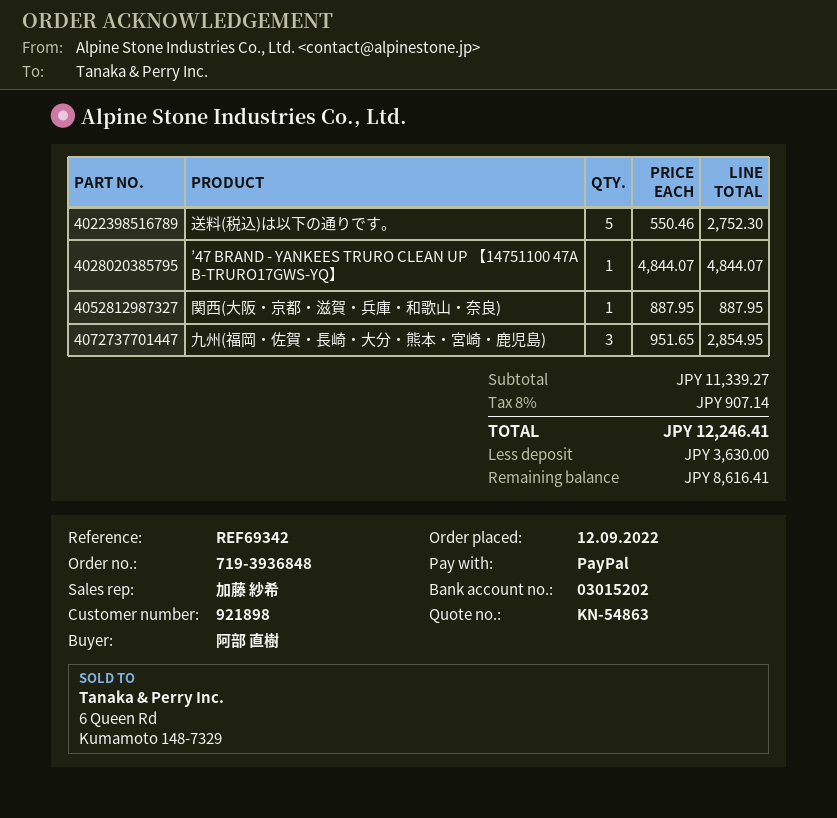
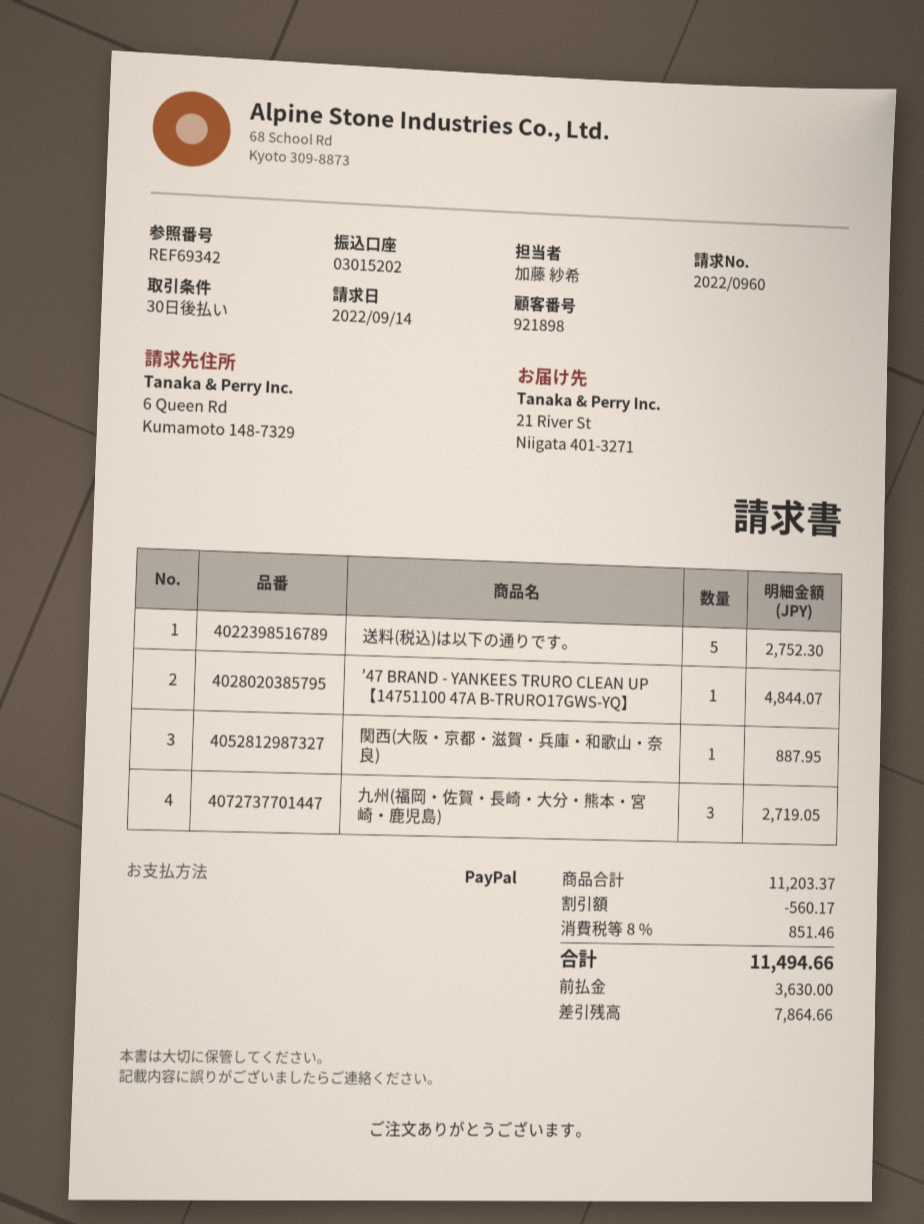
九州(福岡・佐賀・長崎・大分・熊本・宮崎・鹿児島): 3 for 2854.95 -> 3 for 2719.05
subtotal: 11339.27 -> 11203.37
discount: none -> 560.17
tax: 8% = 907.14 -> 8% = 851.46
total: 12246.41 -> 11494.66
balance: 8616.41 -> 7864.66

